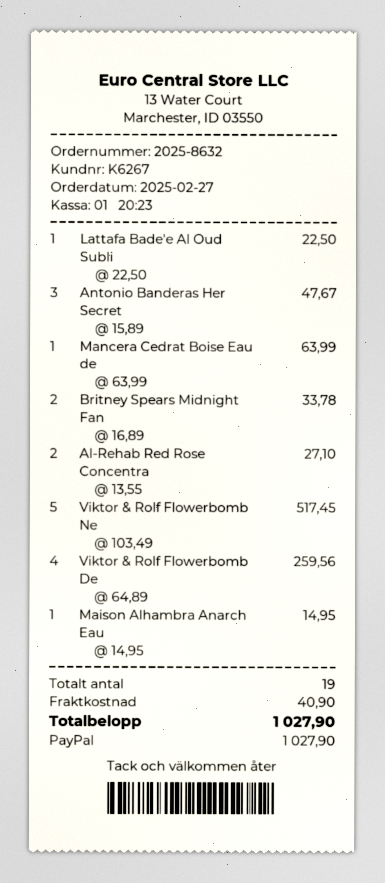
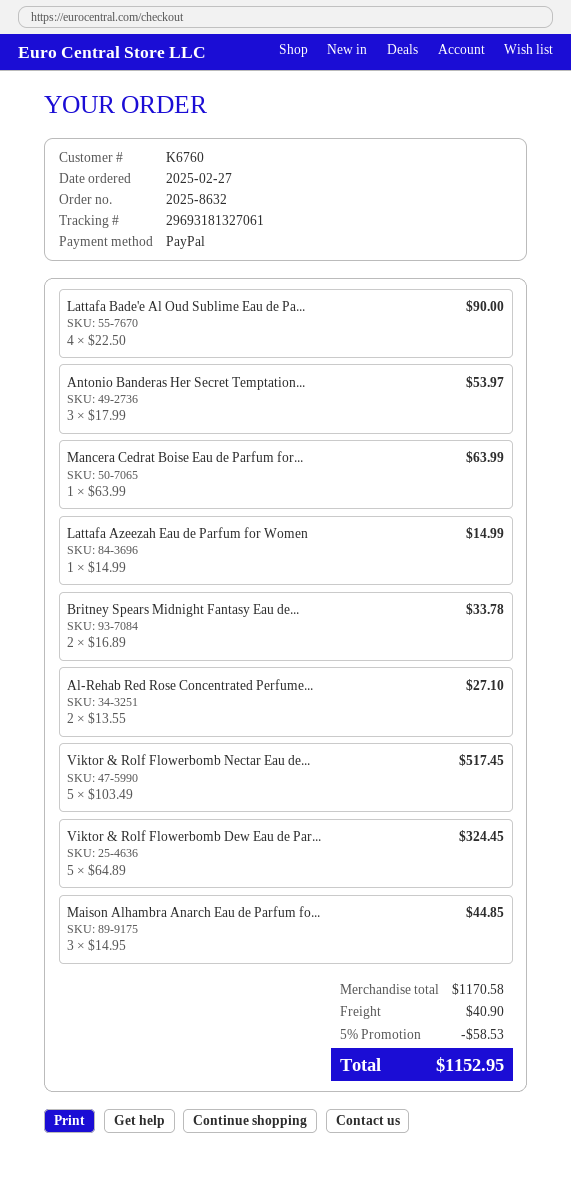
customer number: K6267 -> K6760
Lattafa Bade'e Al Oud Subli: 1 x 22.50 = 22.50 -> 4 x 22.50 = 90.00
Antonio Banderas Her Secret: 3 x 15.89 = 47.67 -> 3 x 17.99 = 53.97
Viktor & Rolf Flowerbomb De: 4 x 64.89 = 259.56 -> 5 x 64.89 = 324.45
Maison Alhambra Anarch Eau: 1 x 14.95 = 14.95 -> 3 x 14.95 = 44.85
Lattafa Azeezah Eau de Parfum for Women: none -> 1 x 14.99 = 14.99
discount: none -> 5% = 58.53
total: 1027.90 -> 1152.95

